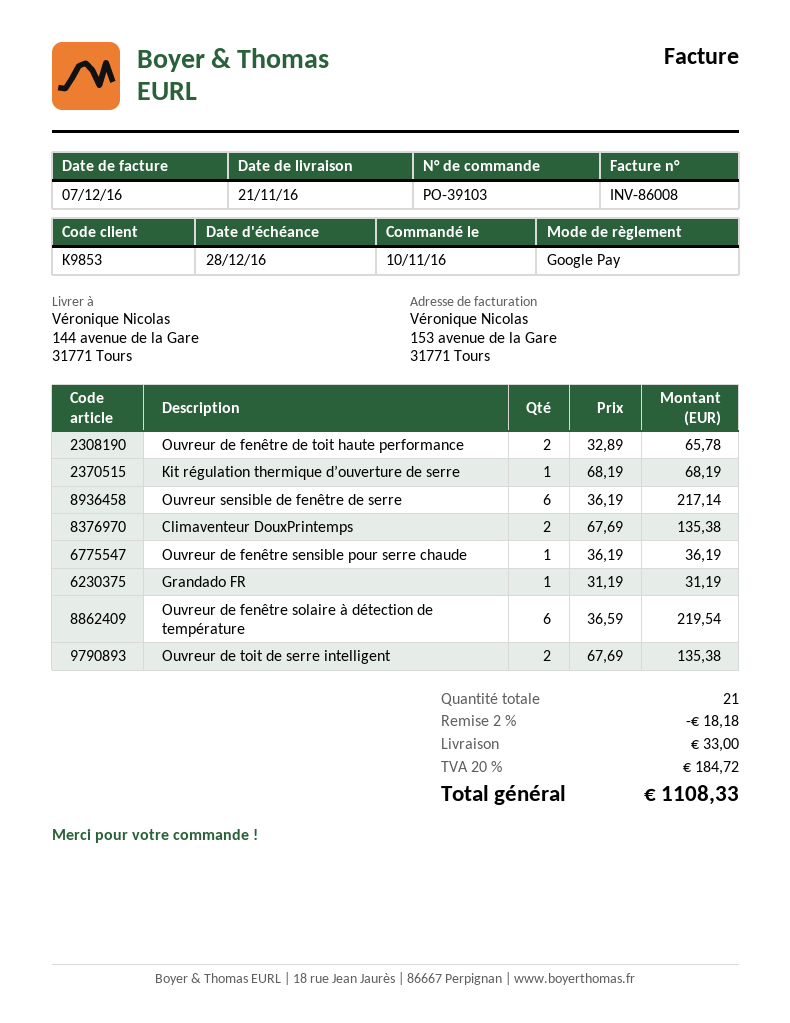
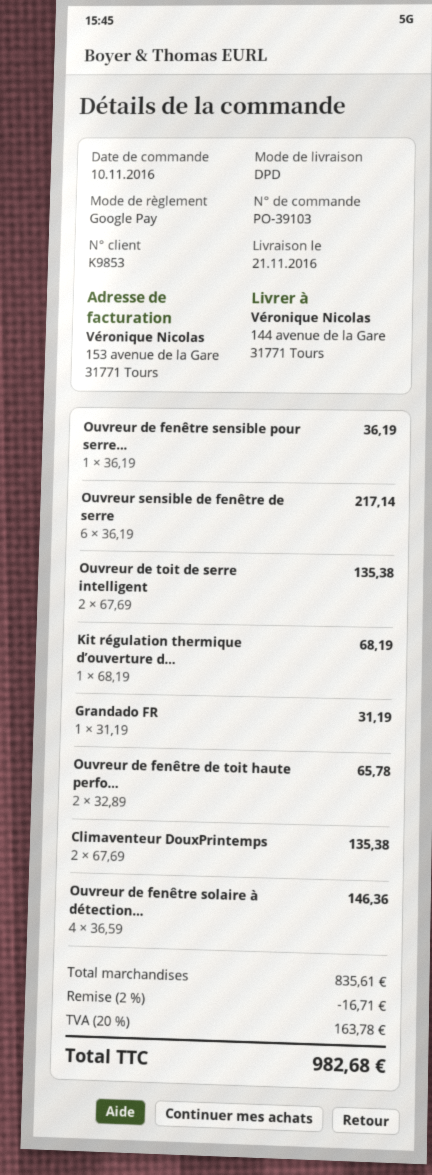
Ouvreur de fenêtre solaire à détection de température: 6 x 36.59 = 219.54 -> 4 x 36.59 = 146.36
discount: 2% = 18.18 -> 2% = 16.71
shipping: 33.00 -> none
tax: 20% = 184.72 -> 20% = 163.78
total: 1108.33 -> 982.68

